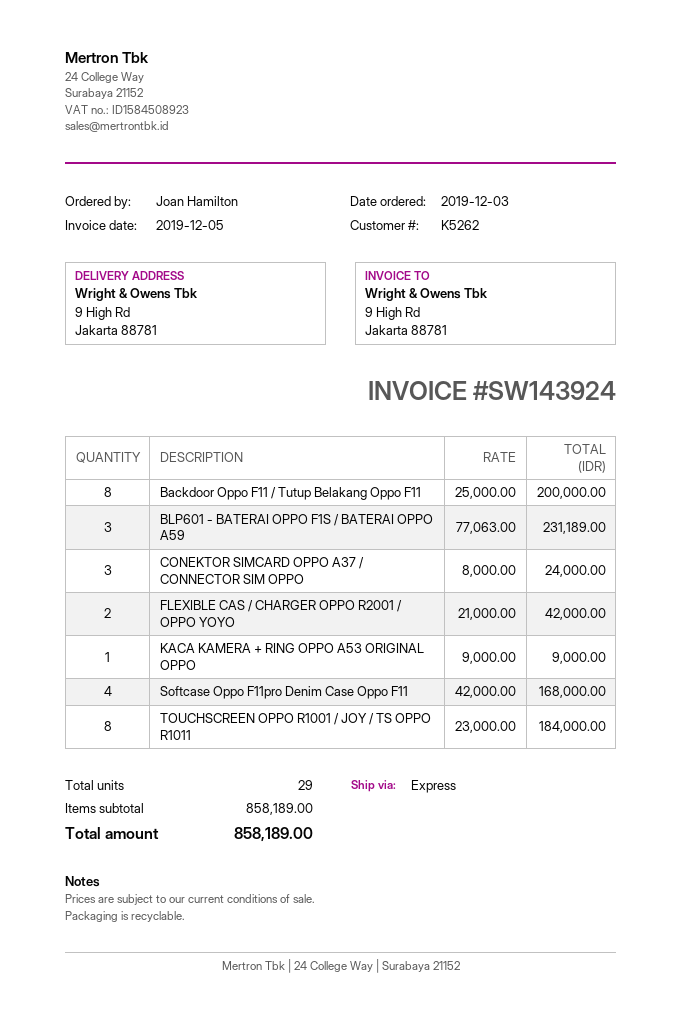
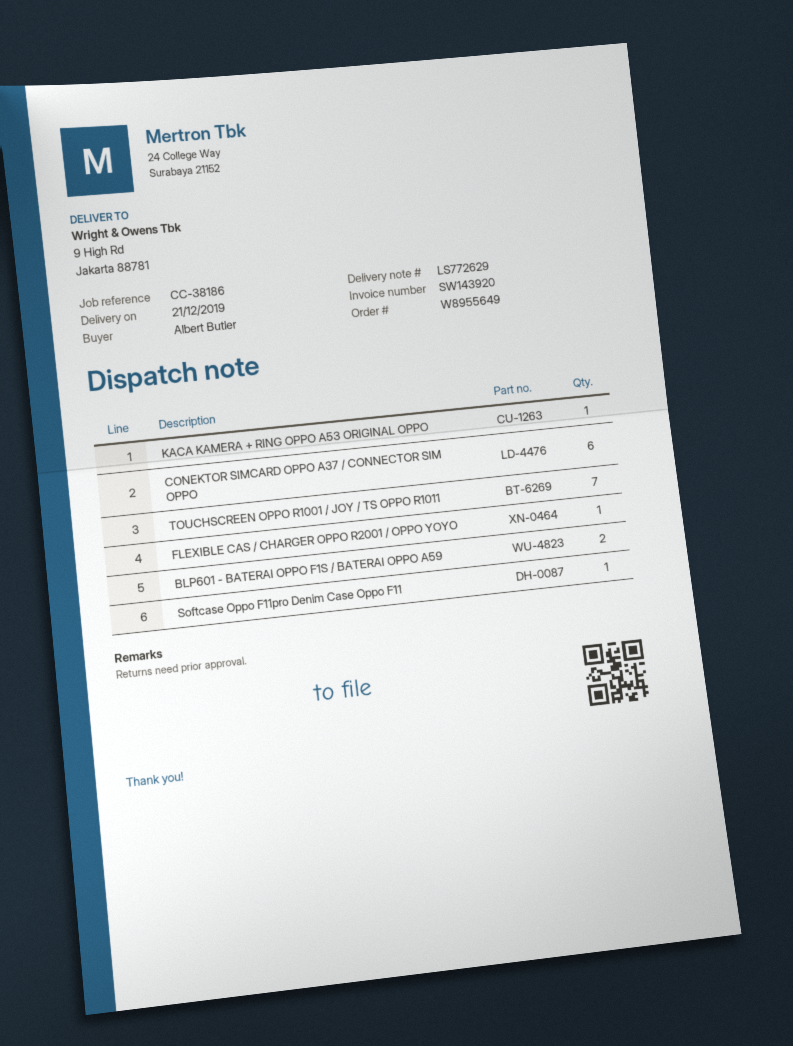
invoice number: SW143924 -> SW143920
ordered by: Joan Hamilton -> Albert Butler
Backdoor Oppo F11 / Tutup Belakang Oppo F11: 8 -> none
BLP601 - BATERAI OPPO F1S / BATERAI OPPO A59: 3 -> 2
CONEKTOR SIMCARD OPPO A37 / CONNECTOR SIM OPPO: 3 -> 6
FLEXIBLE CAS / CHARGER OPPO R2001 / OPPO YOYO: 2 -> 1
Softcase Oppo F11pro Denim Case Oppo F11: 4 -> 1
TOUCHSCREEN OPPO R1001 / JOY / TS OPPO R1011: 8 -> 7

